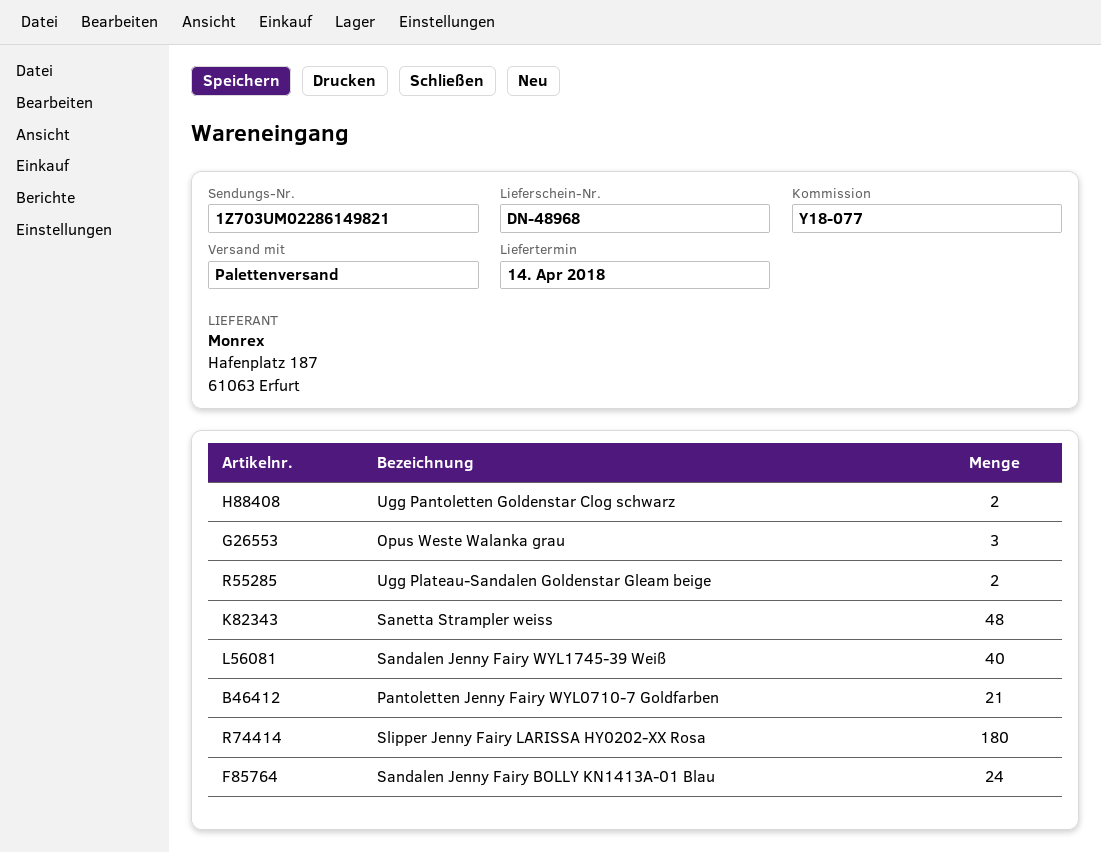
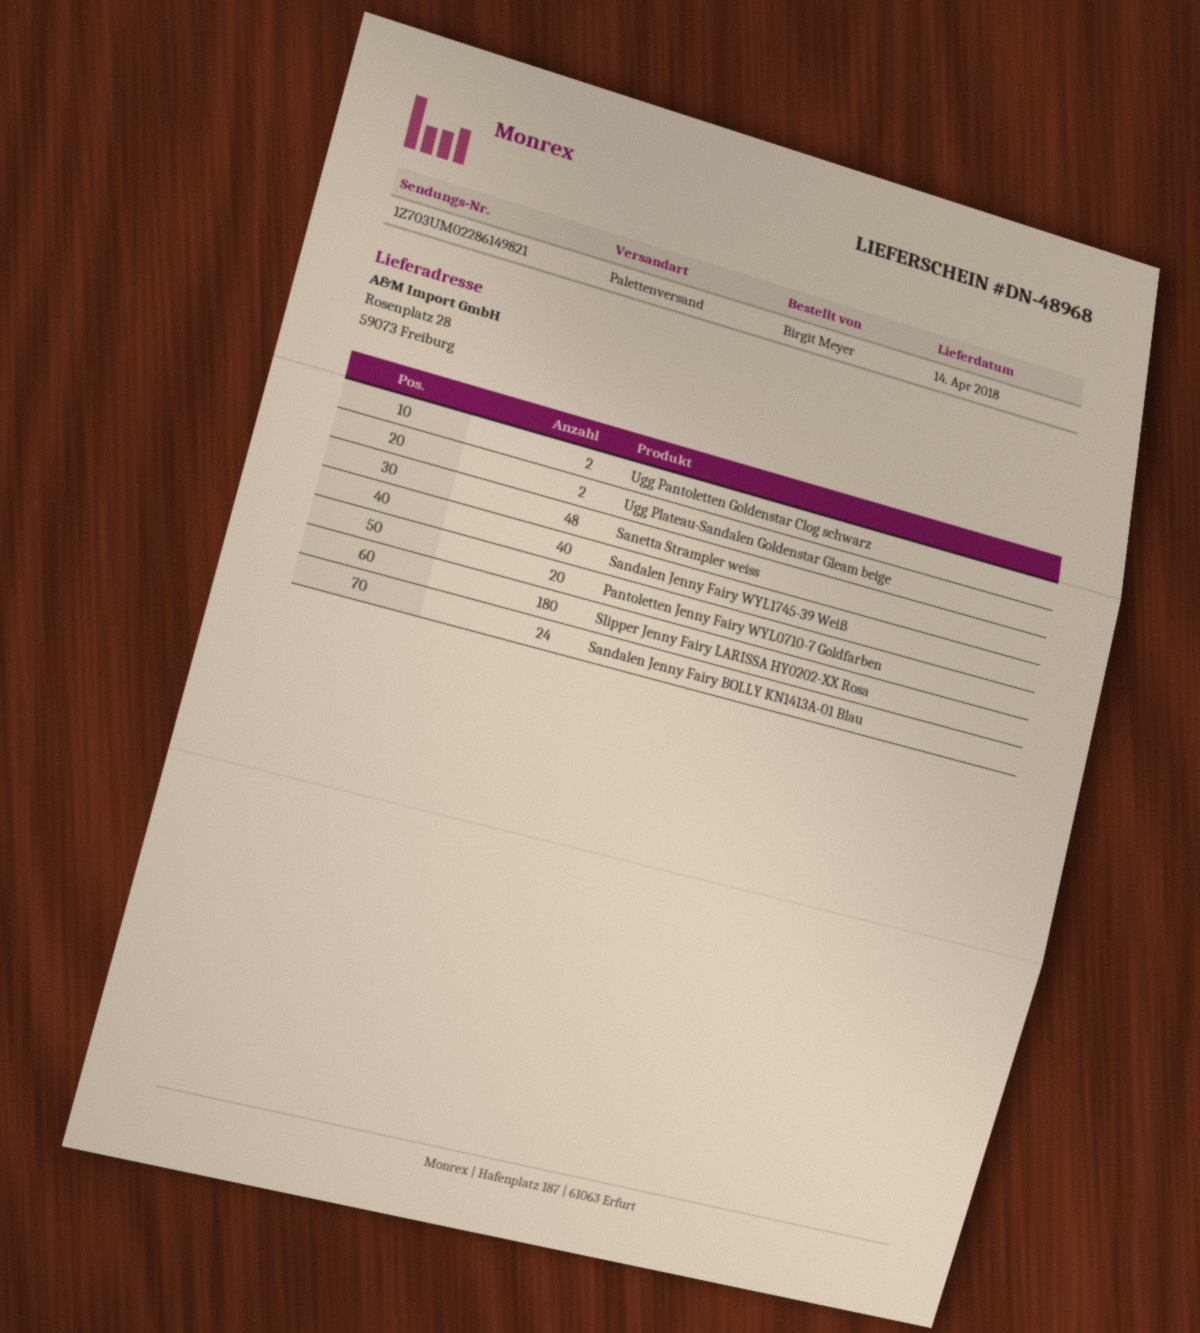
Opus Weste Walanka grau: 3 -> none
Pantoletten Jenny Fairy WYL0710-7 Goldfarben: 21 -> 20

